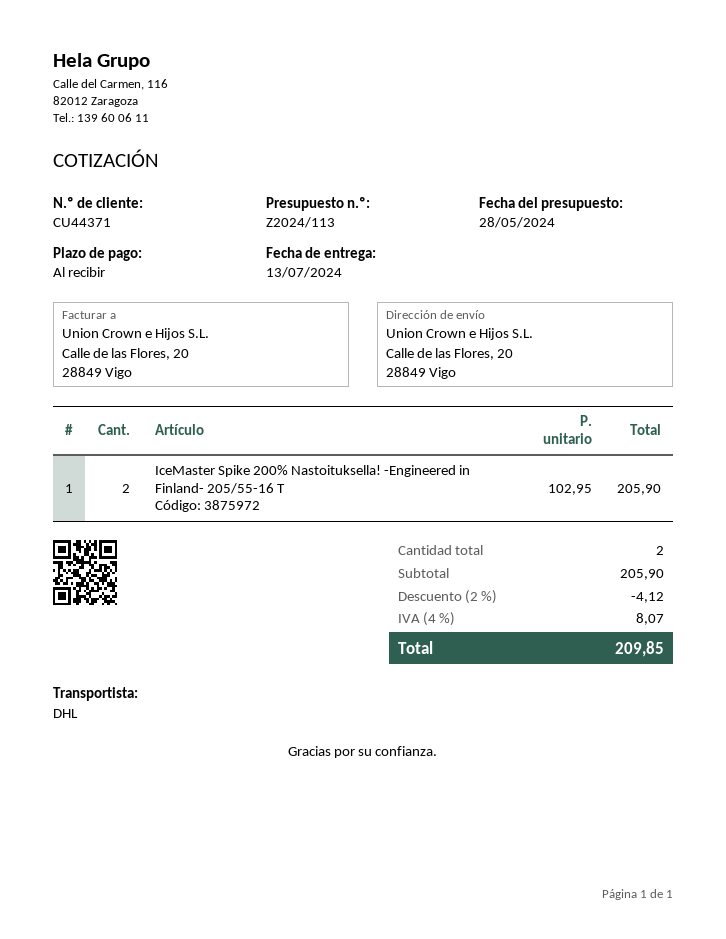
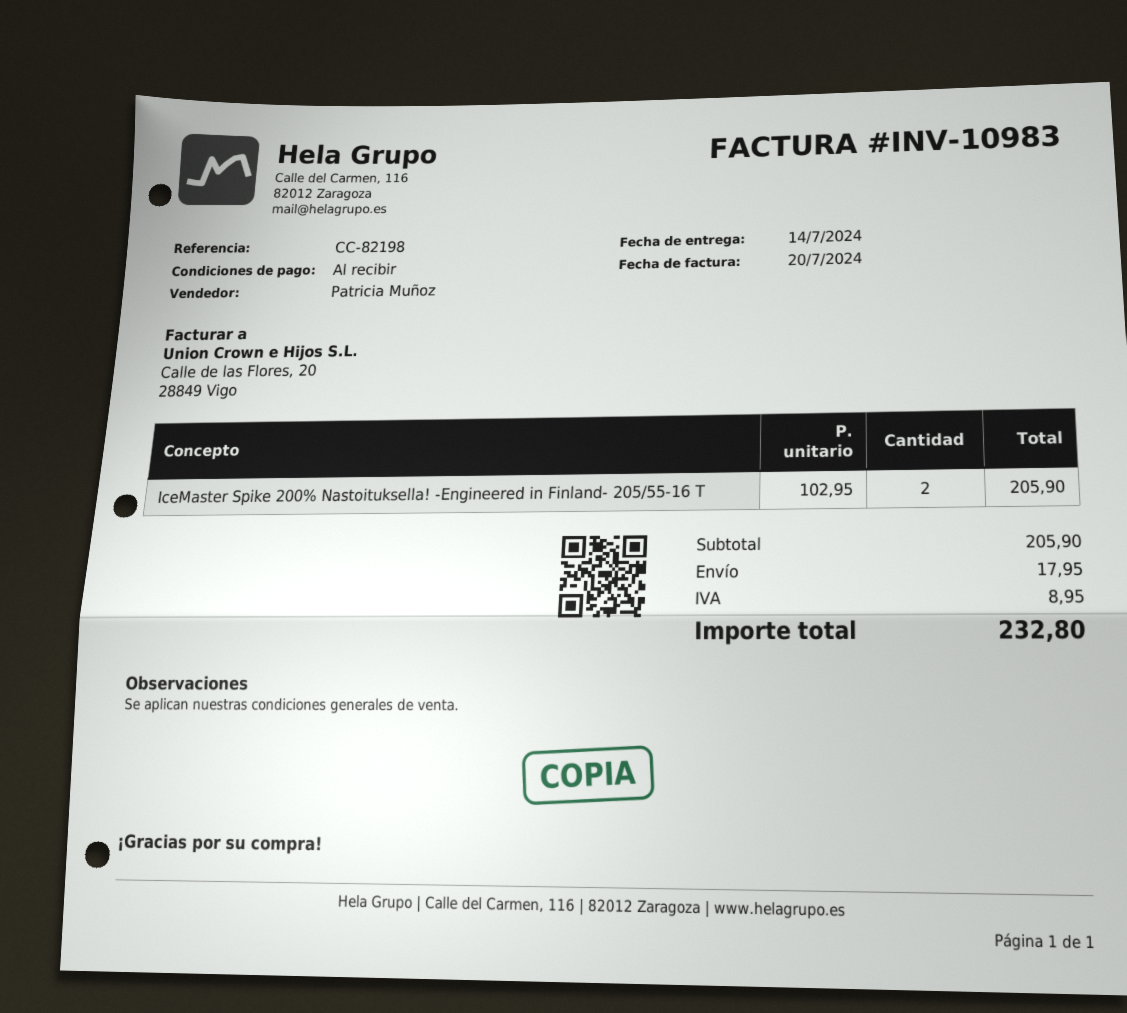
delivery date: 2024-07-13 -> 2024-07-14
discount: 2% = 4.12 -> none
shipping: none -> 17.95
tax: 8.07 -> 8.95
total: 209.85 -> 232.80

